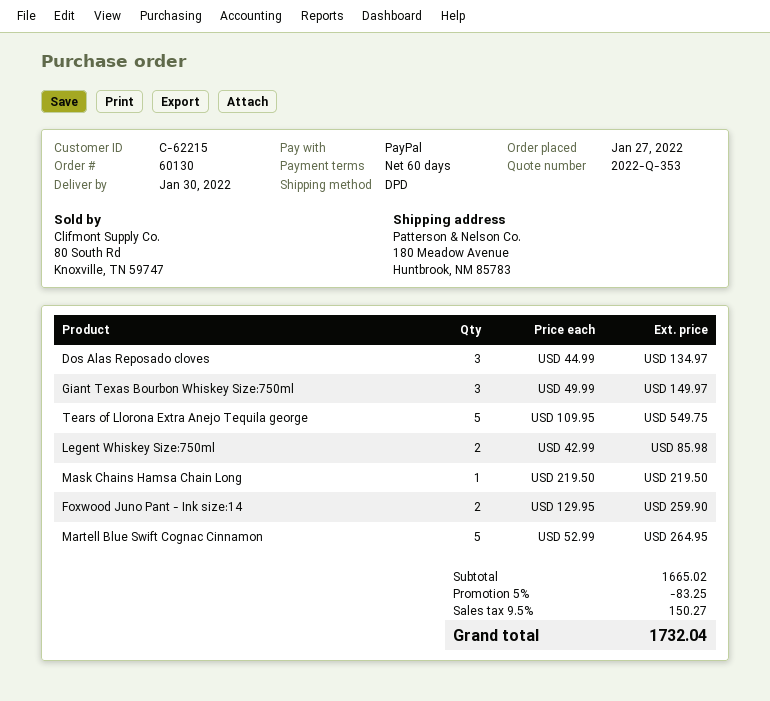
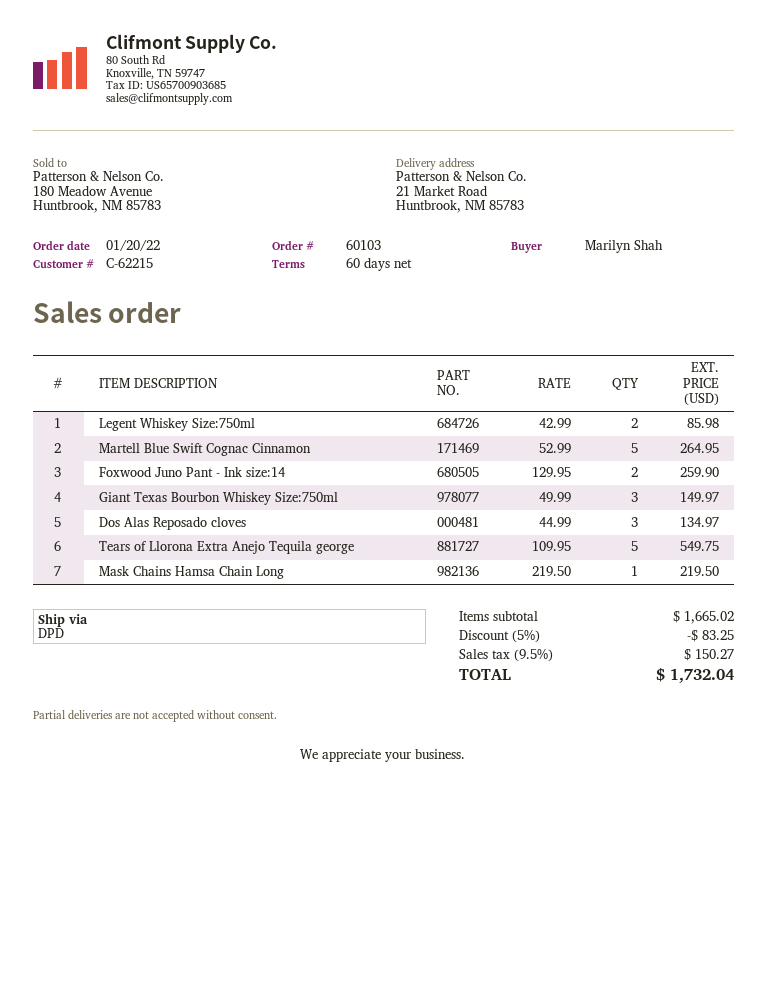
order number: 60130 -> 60103
order date: 2022-01-27 -> 2022-01-20
ship to: 180 Meadow Avenue, Huntbrook, NM 85783 -> 21 Market Road, Huntbrook, NM 85783

